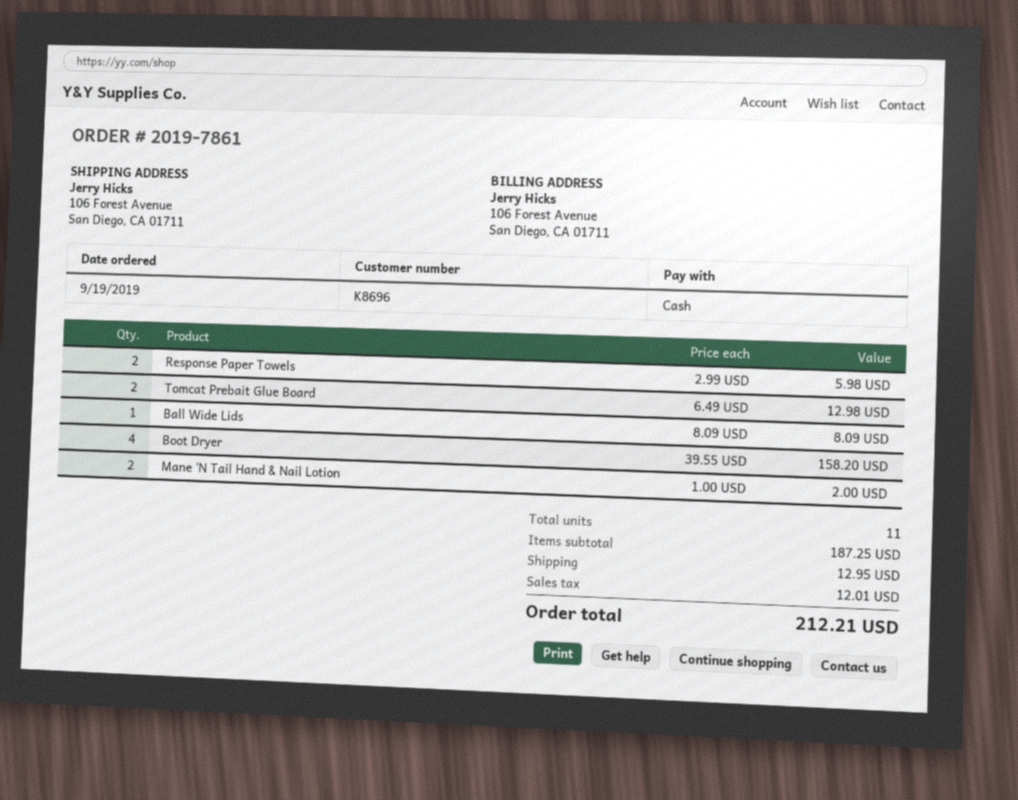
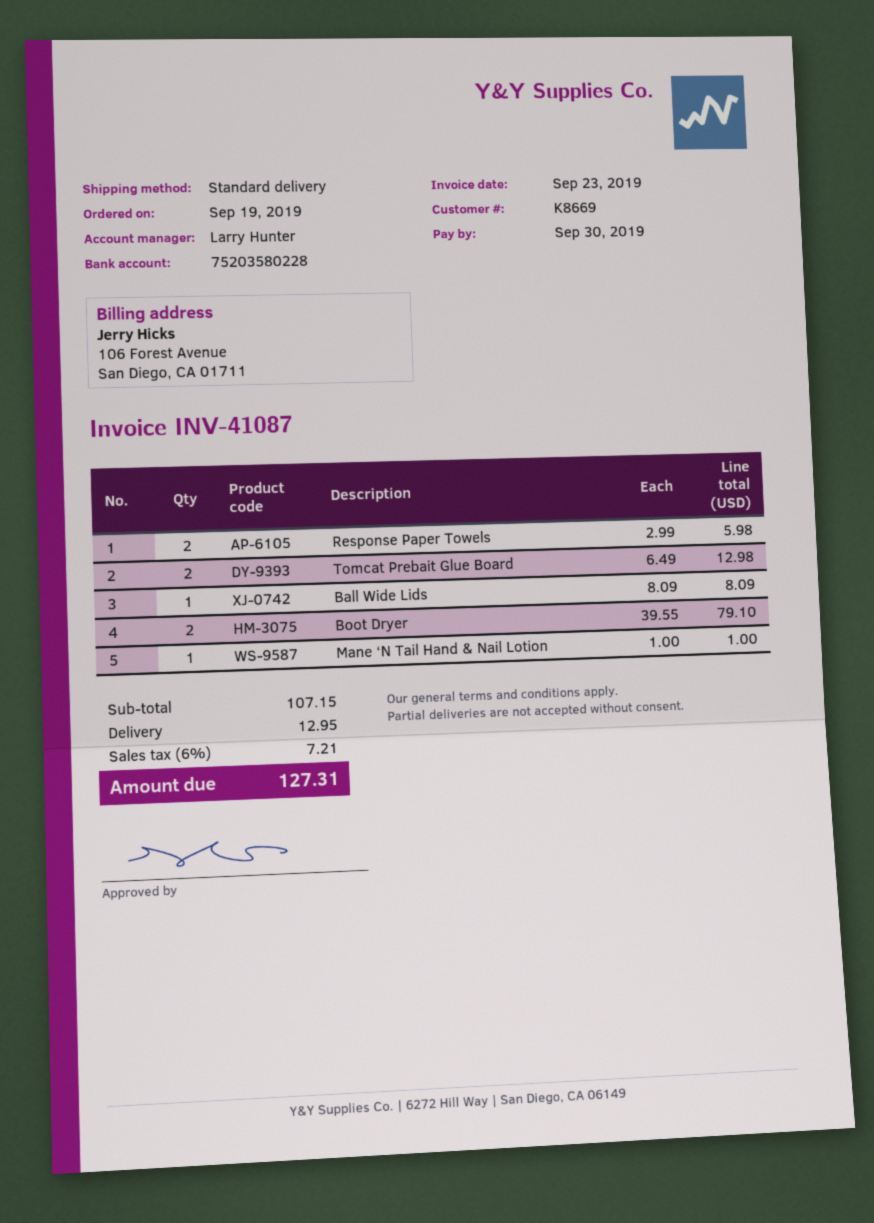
customer number: K8696 -> K8669
Boot Dryer: 4 x 39.55 = 158.20 -> 2 x 39.55 = 79.10
Mane ‘N Tail Hand & Nail Lotion: 2 x 1.00 = 2.00 -> 1 x 1.00 = 1.00
subtotal: 187.25 -> 107.15
tax: 12.01 -> 7.21
total: 212.21 -> 127.31

